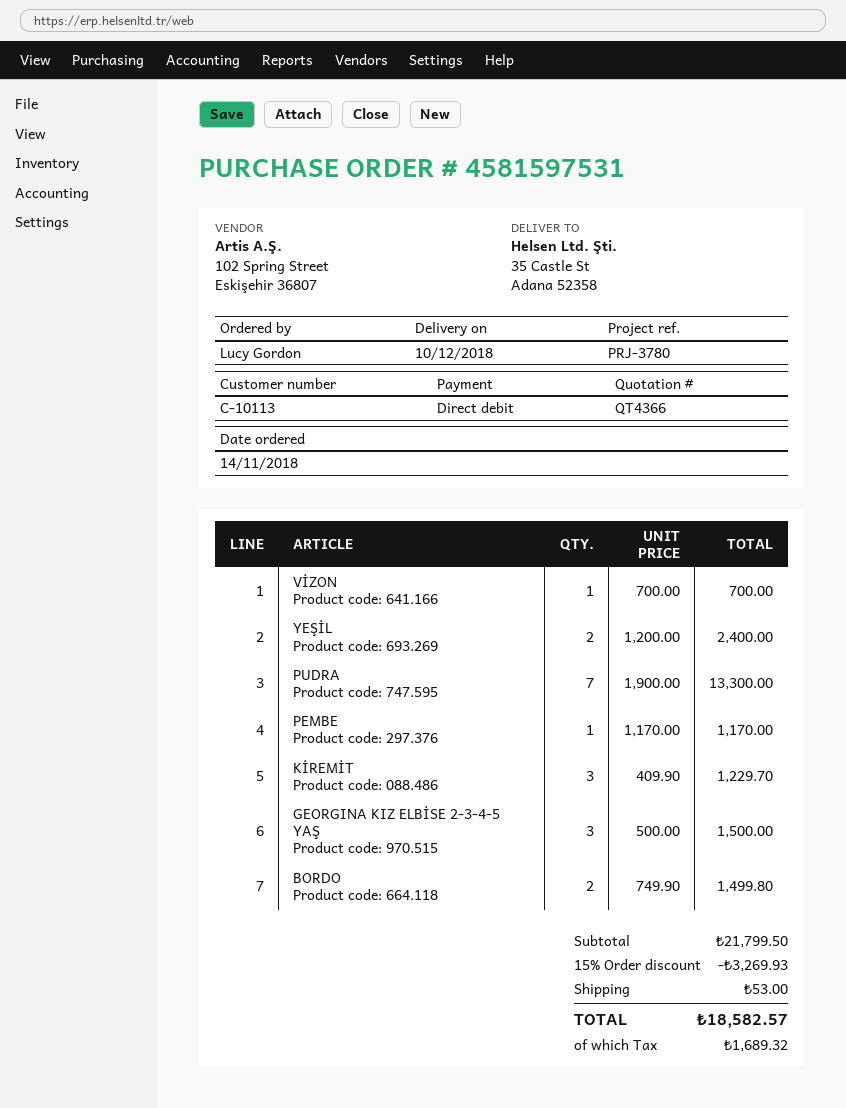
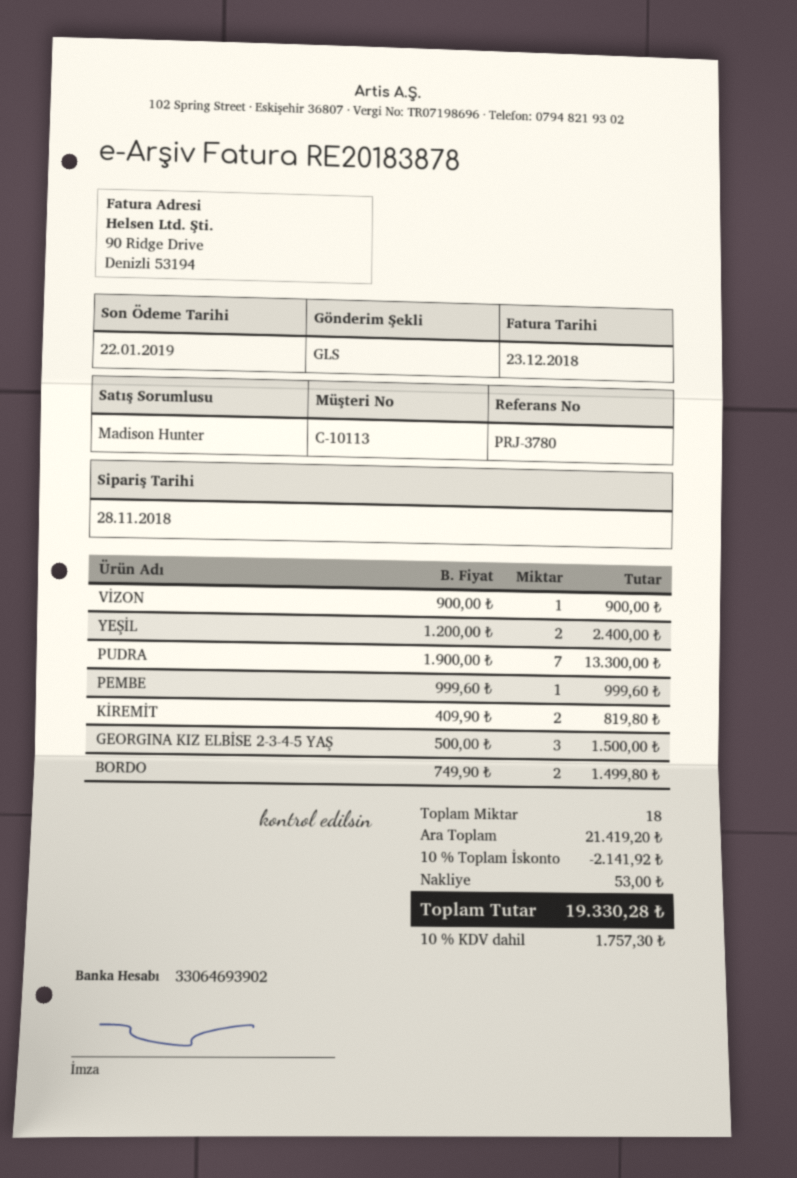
order date: 2018-11-14 -> 2018-11-28
VİZON: 1 x 700.00 = 700.00 -> 1 x 900.00 = 900.00
PEMBE: 1 x 1170.00 = 1170.00 -> 1 x 999.60 = 999.60
KİREMİT: 3 x 409.90 = 1229.70 -> 2 x 409.90 = 819.80
subtotal: 21799.50 -> 21419.20
discount: 15% = 3269.93 -> 10% = 2141.92
tax: 1689.32 -> 1757.30
total: 18582.57 -> 19330.28

